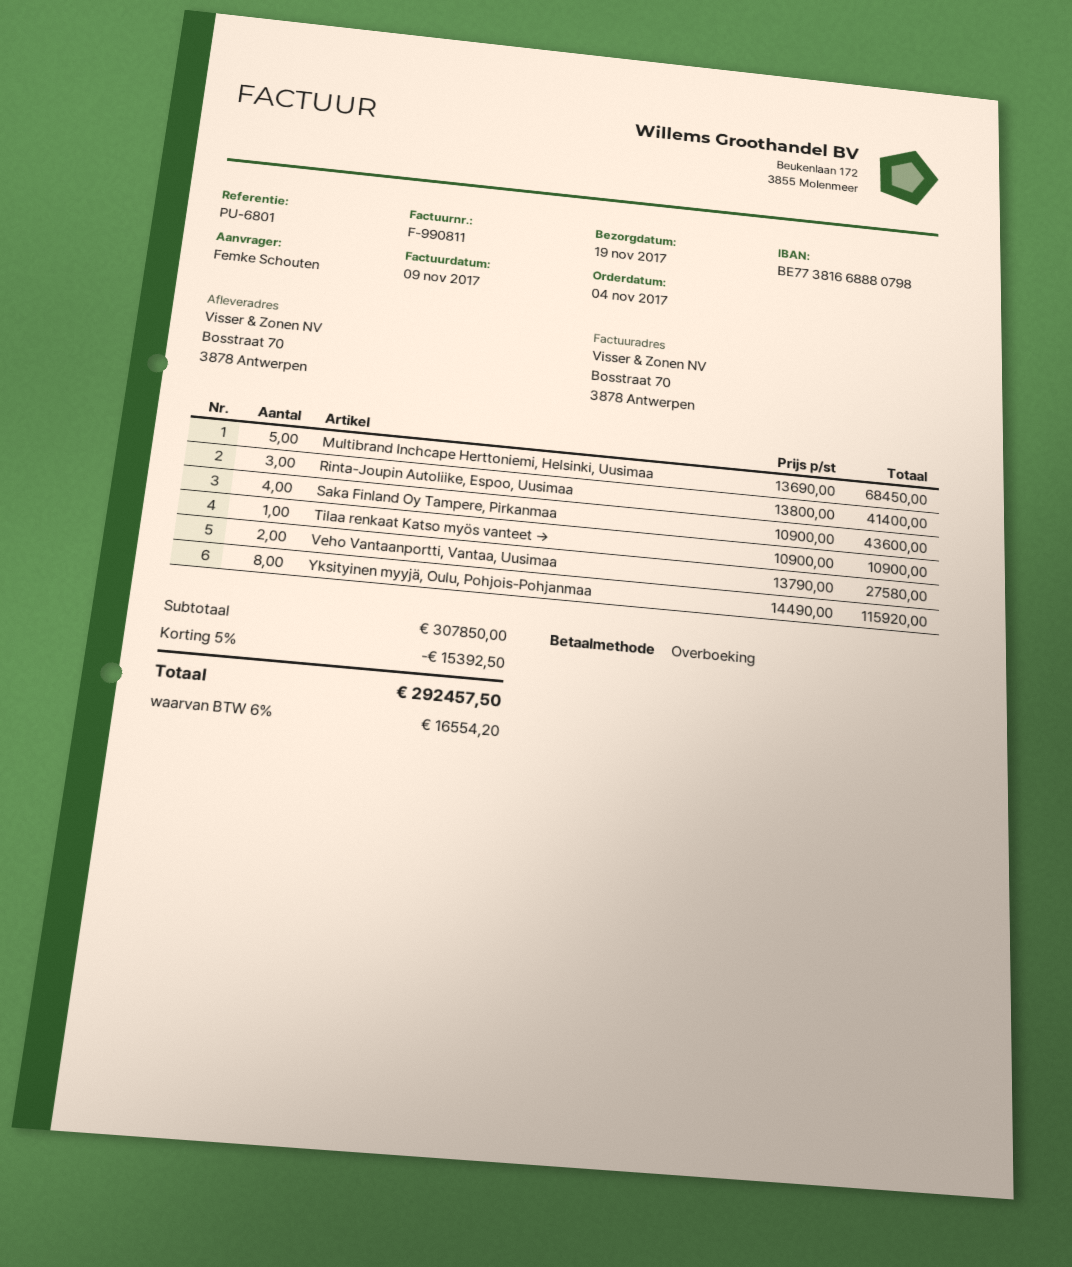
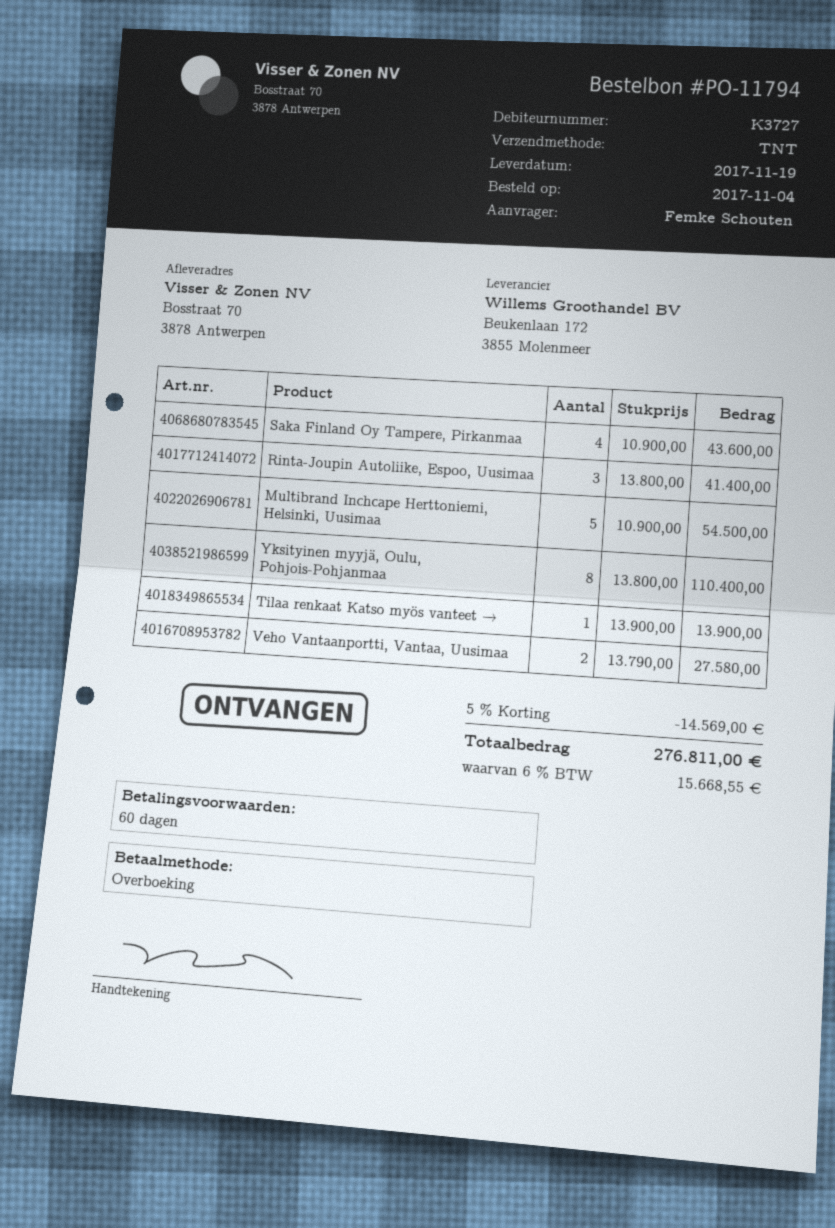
Multibrand Inchcape Herttoniemi, Helsinki, Uusimaa: 5 x 13690.00 = 68450.00 -> 5 x 10900.00 = 54500.00
Tilaa renkaat Katso myös vanteet →: 1 x 10900.00 = 10900.00 -> 1 x 13900.00 = 13900.00
Yksityinen myyjä, Oulu, Pohjois-Pohjanmaa: 8 x 14490.00 = 115920.00 -> 8 x 13800.00 = 110400.00
discount: 5% = 15392.50 -> 5% = 14569.00
tax: 6% = 16554.20 -> 6% = 15668.55
total: 292457.50 -> 276811.00

